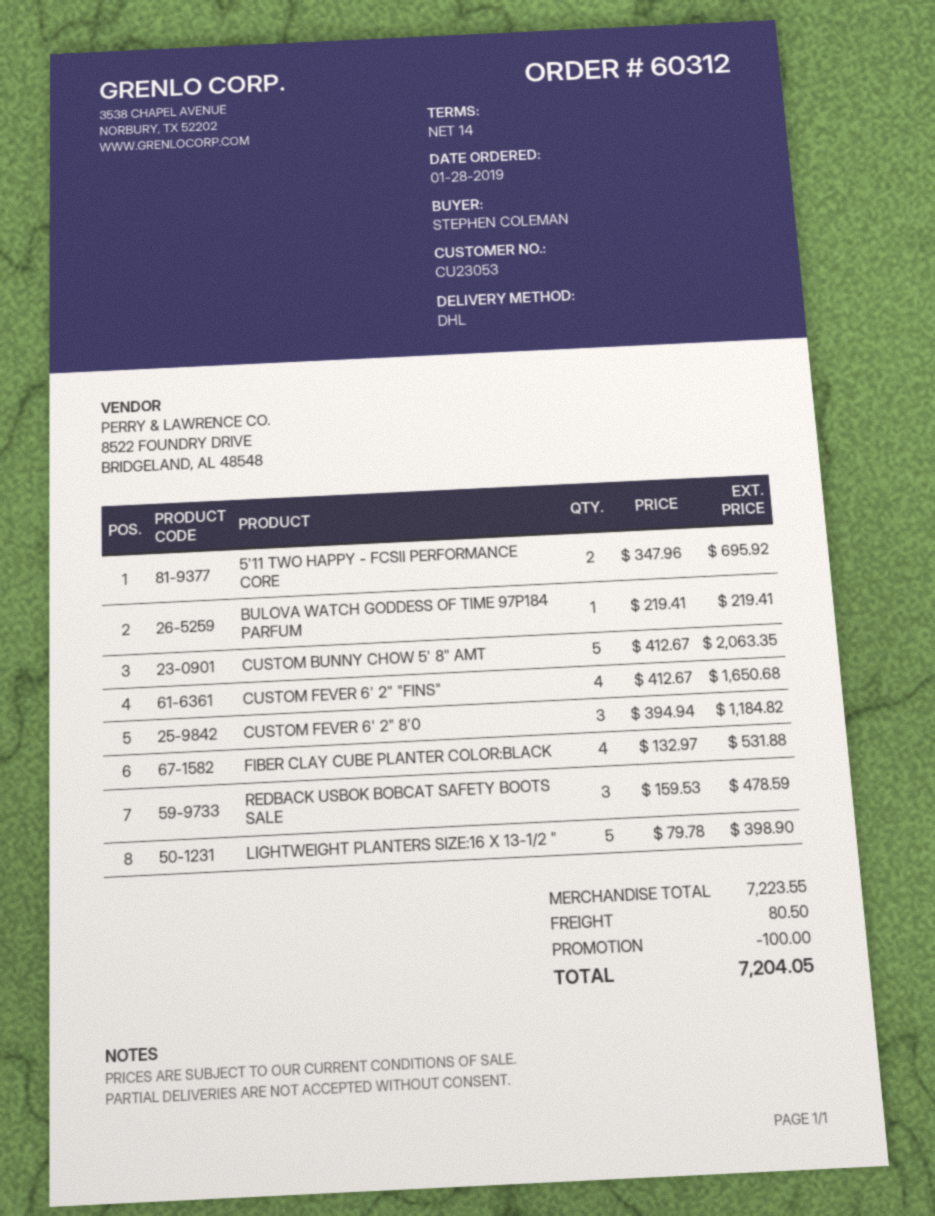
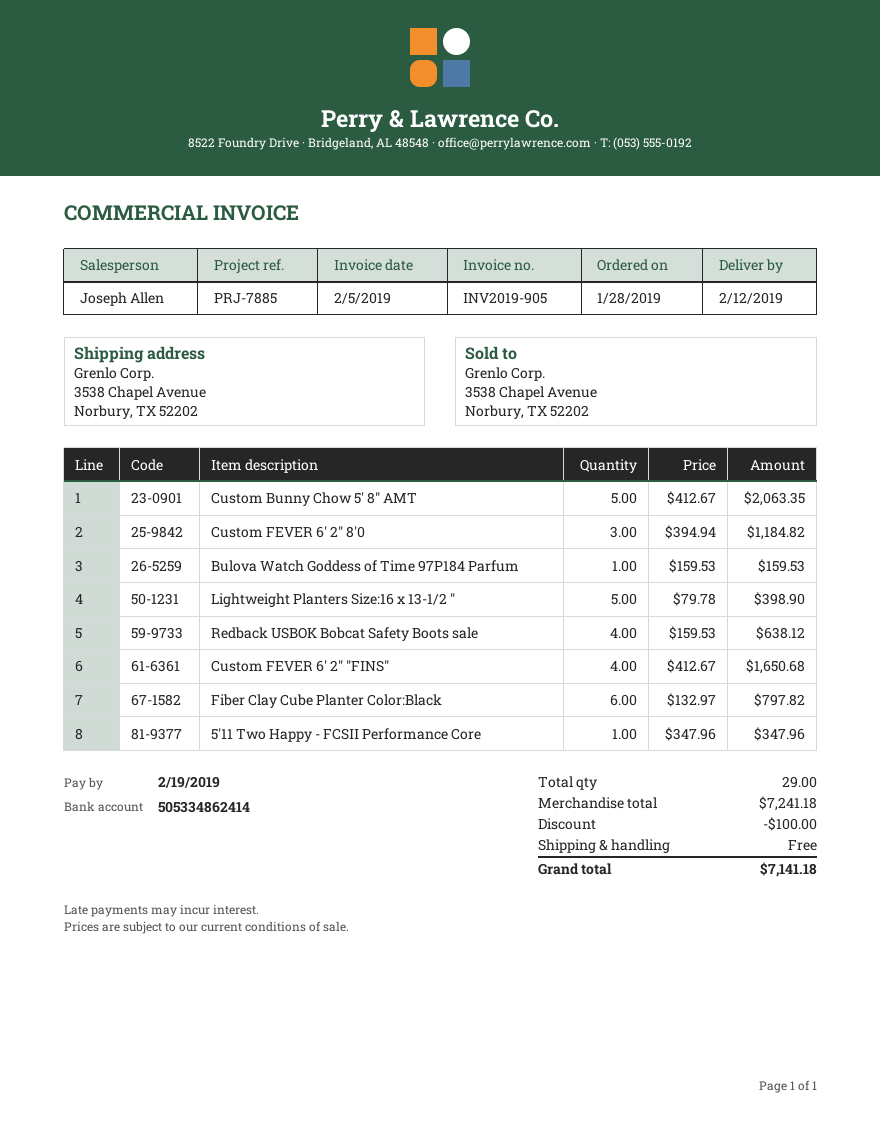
5'11 TWO HAPPY - FCSII PERFORMANCE CORE: 2 x 347.96 = 695.92 -> 1 x 347.96 = 347.96
BULOVA WATCH GODDESS OF TIME 97P184 PARFUM: 1 x 219.41 = 219.41 -> 1 x 159.53 = 159.53
FIBER CLAY CUBE PLANTER COLOR:BLACK: 4 x 132.97 = 531.88 -> 6 x 132.97 = 797.82
REDBACK USBOK BOBCAT SAFETY BOOTS SALE: 3 x 159.53 = 478.59 -> 4 x 159.53 = 638.12
subtotal: 7223.55 -> 7241.18
shipping: 80.50 -> 0.00
total: 7204.05 -> 7141.18

